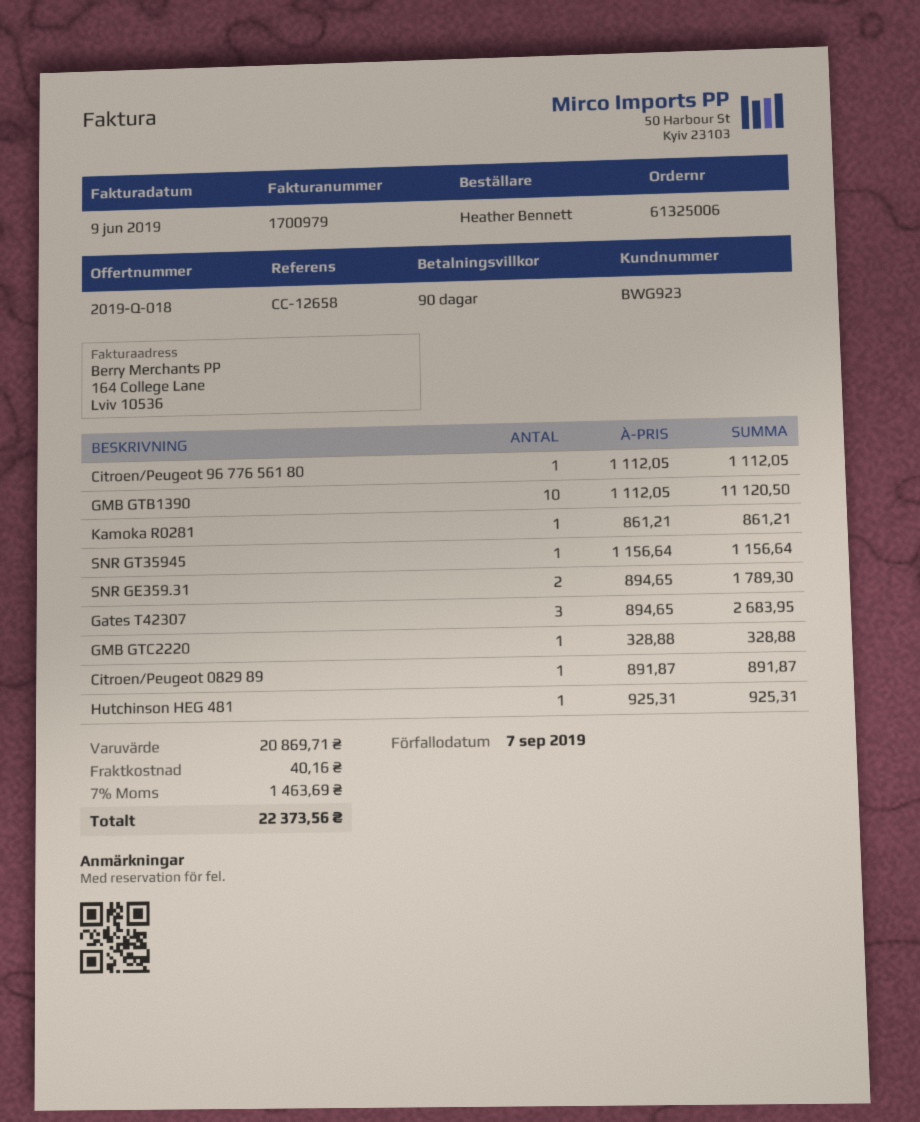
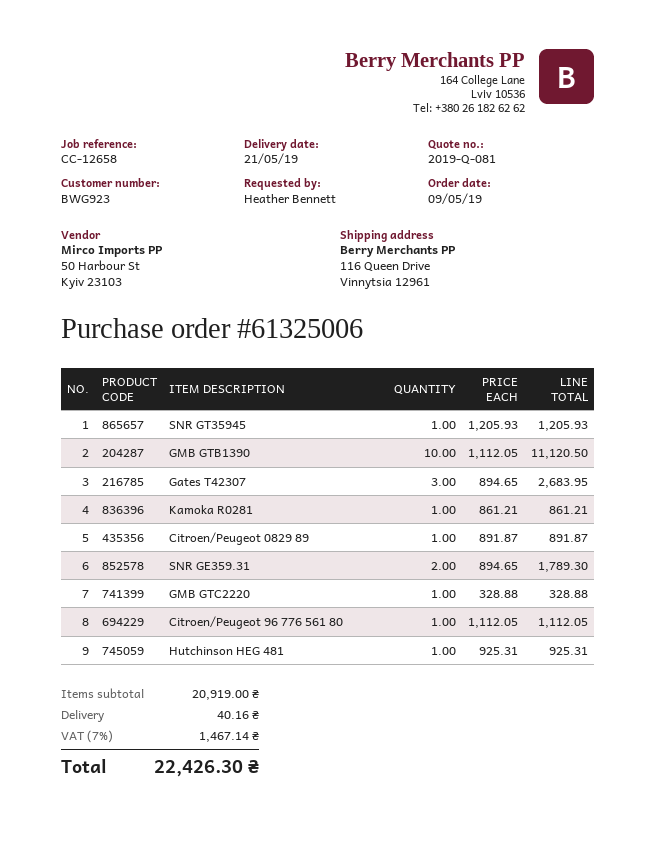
quote number: 2019-Q-018 -> 2019-Q-081
SNR GT35945: 1 x 1156.64 = 1156.64 -> 1 x 1205.93 = 1205.93
subtotal: 20869.71 -> 20919.00
tax: 7% = 1463.69 -> 7% = 1467.14
total: 22373.56 -> 22426.30

